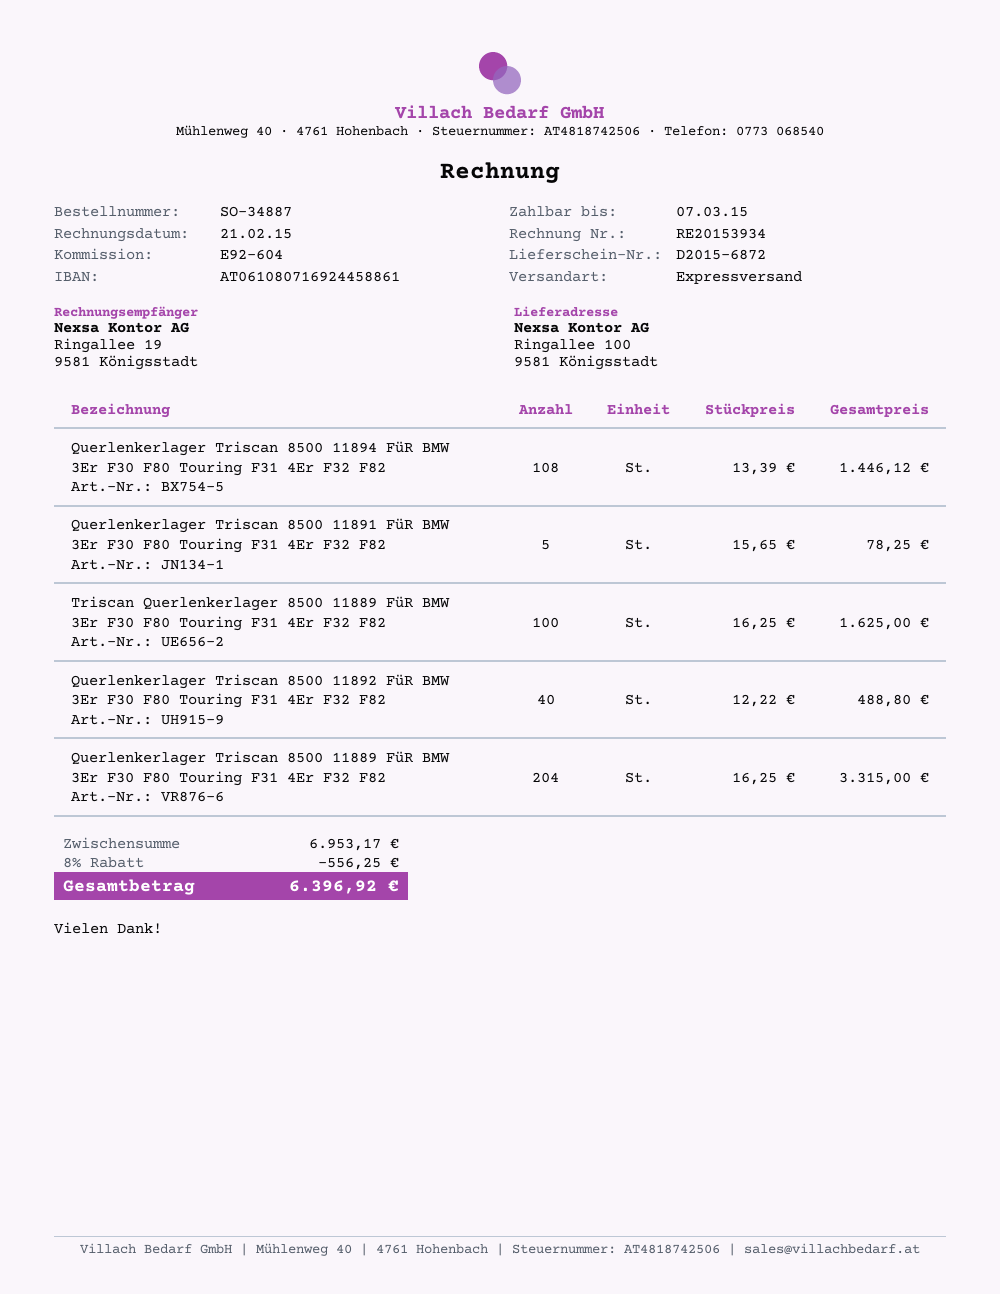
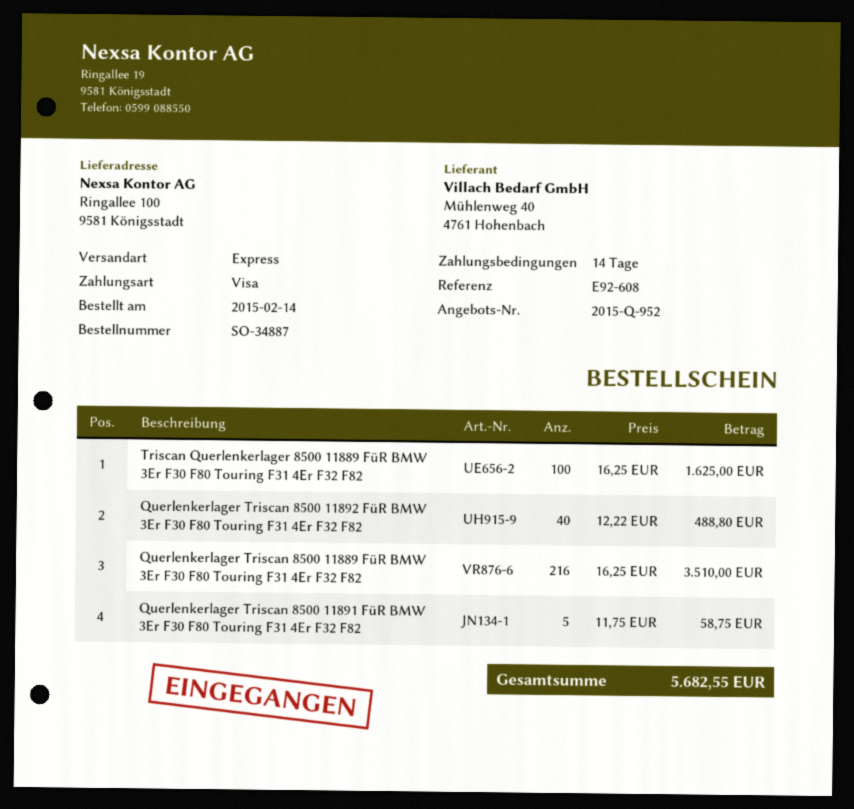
reference: E92-604 -> E92-608
Querlenkerlager Triscan 8500 11894 FüR BMW 3Er F30 F80 Touring F31 4Er F32 F82: 108 x 13.39 = 1446.12 -> none
Querlenkerlager Triscan 8500 11891 FüR BMW 3Er F30 F80 Touring F31 4Er F32 F82: 5 x 15.65 = 78.25 -> 5 x 11.75 = 58.75
Querlenkerlager Triscan 8500 11889 FüR BMW 3Er F30 F80 Touring F31 4Er F32 F82: 204 x 16.25 = 3315.00 -> 216 x 16.25 = 3510.00
discount: 8% = 556.25 -> none
total: 6396.92 -> 5682.55

